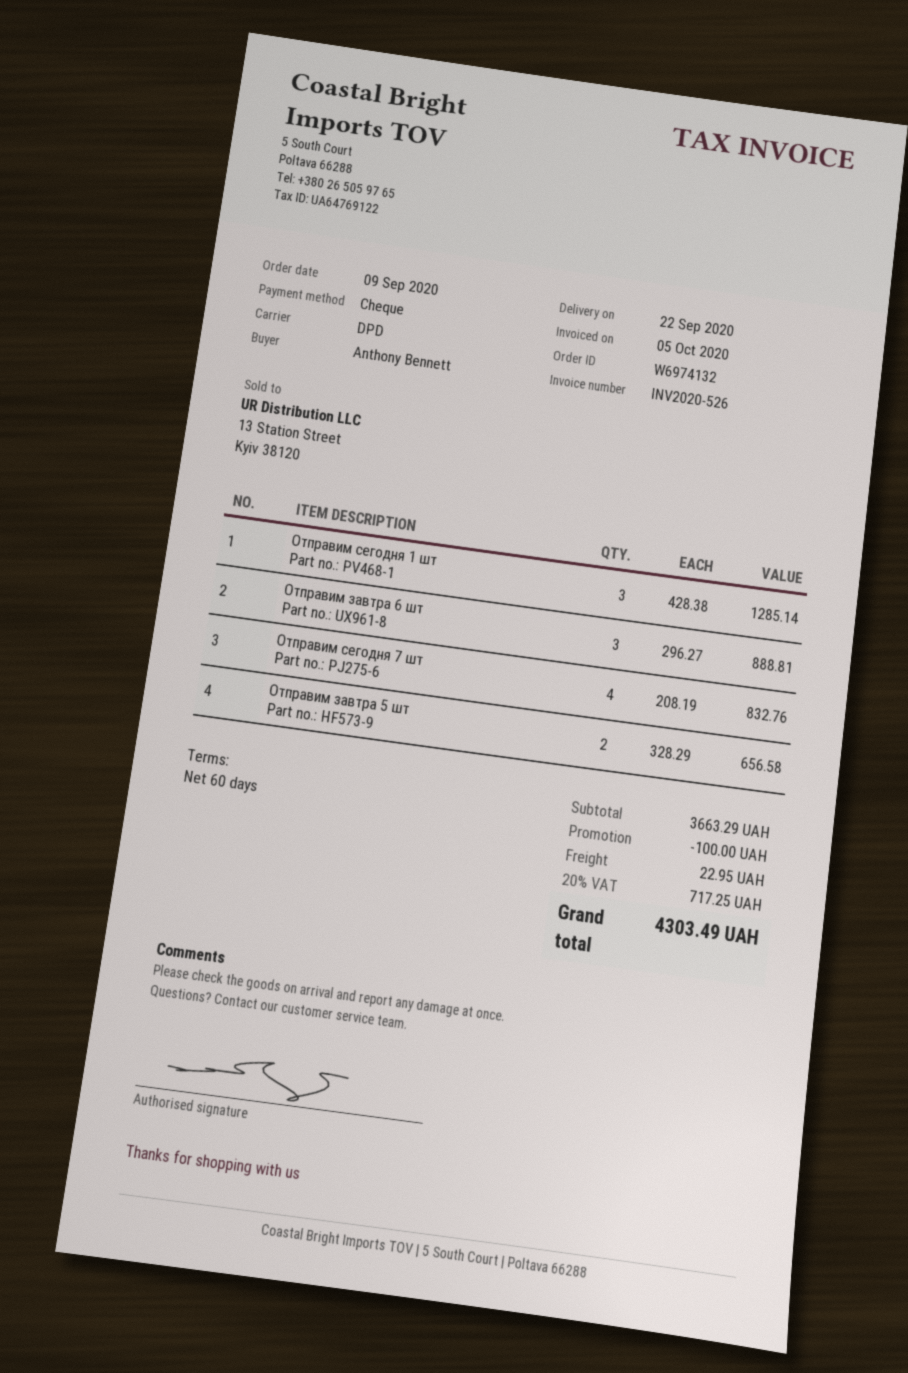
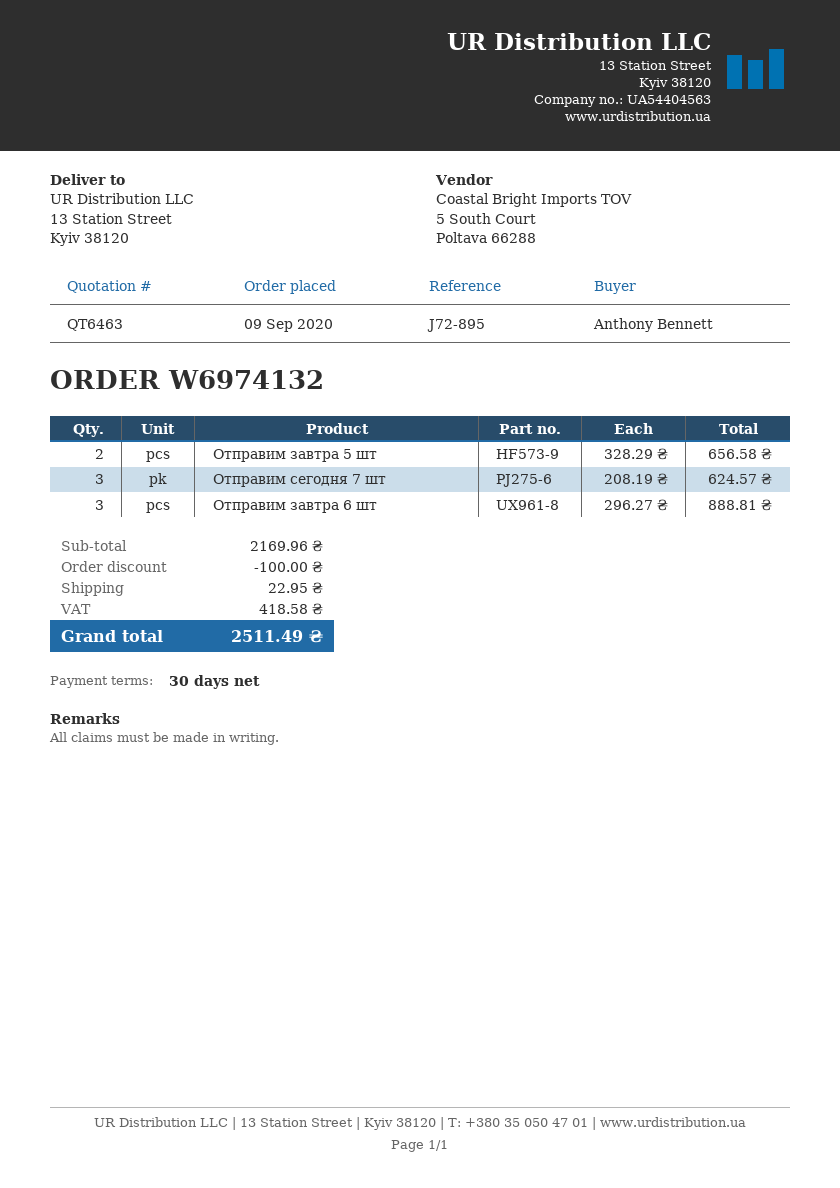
payment terms: 60 days -> 30 days
Отправим сегодня 1 шт: 3 x 428.38 = 1285.14 -> none
Отправим сегодня 7 шт: 4 x 208.19 = 832.76 -> 3 x 208.19 = 624.57
subtotal: 3663.29 -> 2169.96
tax: 717.25 -> 418.58
total: 4303.49 -> 2511.49

